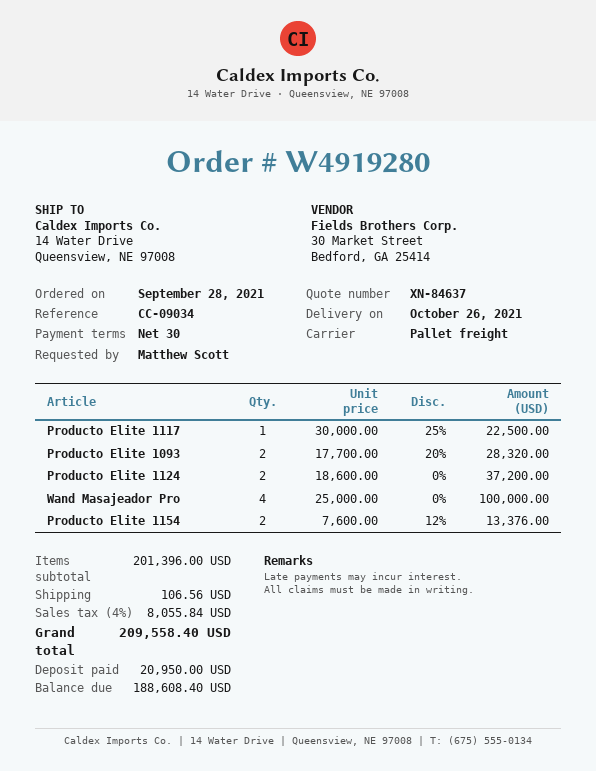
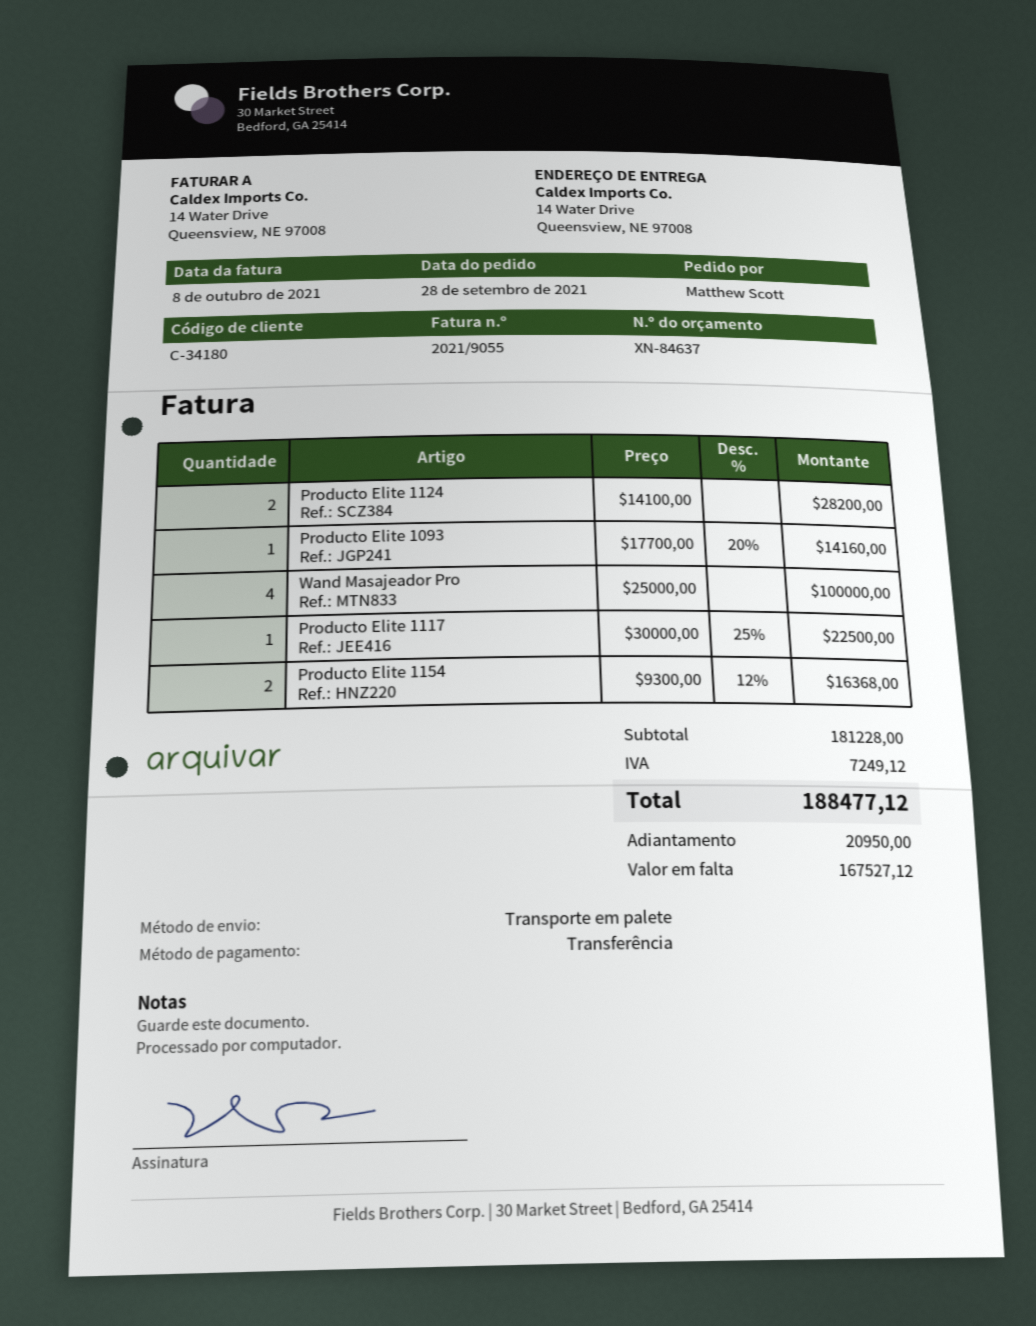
Producto Elite 1093: 2 x 17700.00 - 20% = 28320.00 -> 1 x 17700.00 - 20% = 14160.00
Producto Elite 1124: 2 x 18600.00 = 37200.00 -> 2 x 14100.00 = 28200.00
Producto Elite 1154: 2 x 7600.00 - 12% = 13376.00 -> 2 x 9300.00 - 12% = 16368.00
subtotal: 201396.00 -> 181228.00
shipping: 106.56 -> none
tax: 8055.84 -> 7249.12
total: 209558.40 -> 188477.12
balance: 188608.40 -> 167527.12

